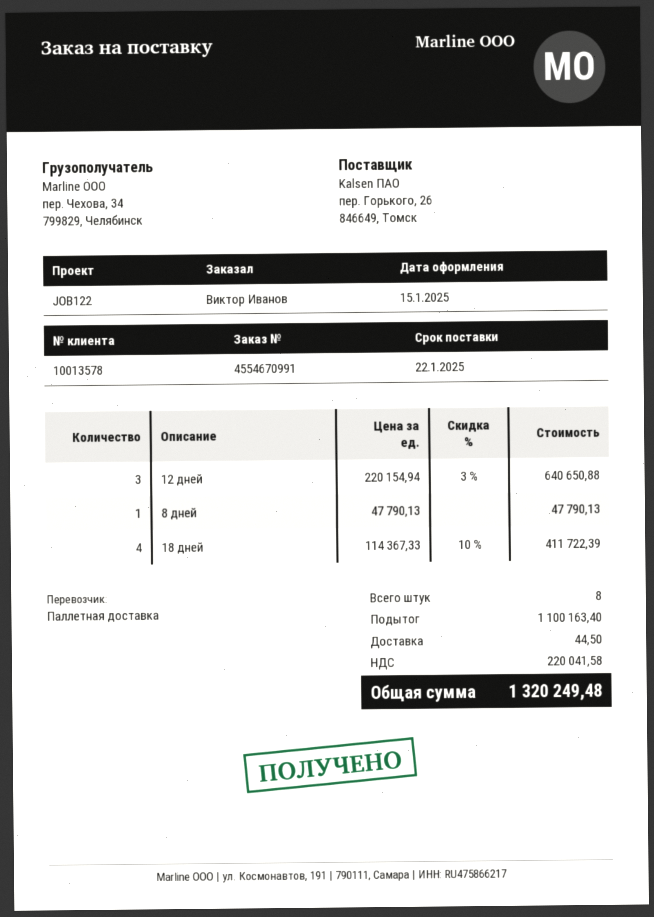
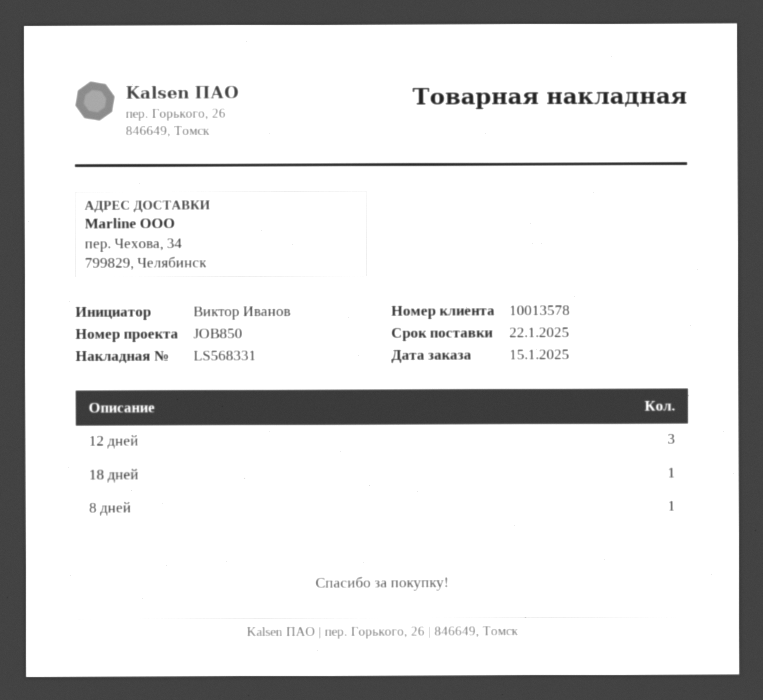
reference: JOB122 -> JOB850
18 дней: 4 -> 1

